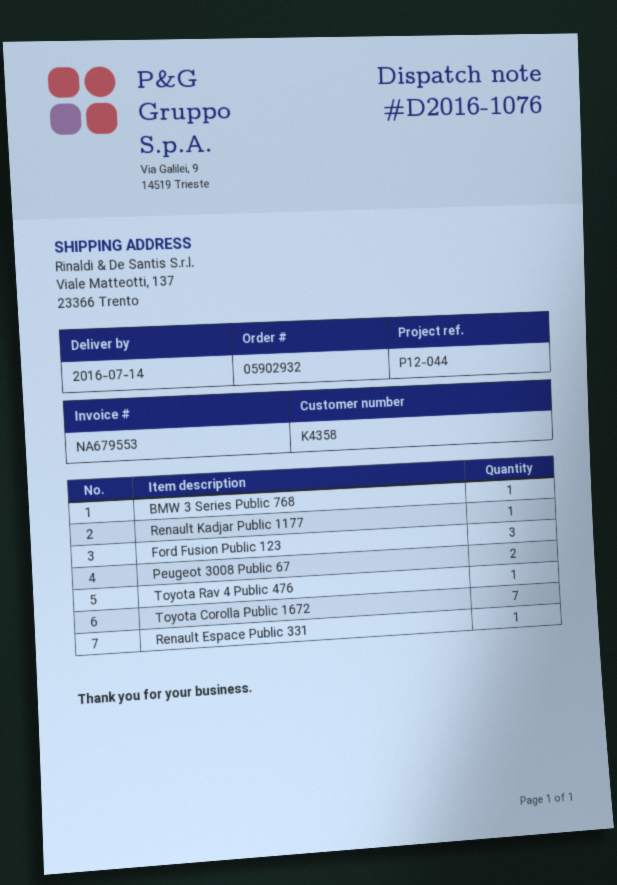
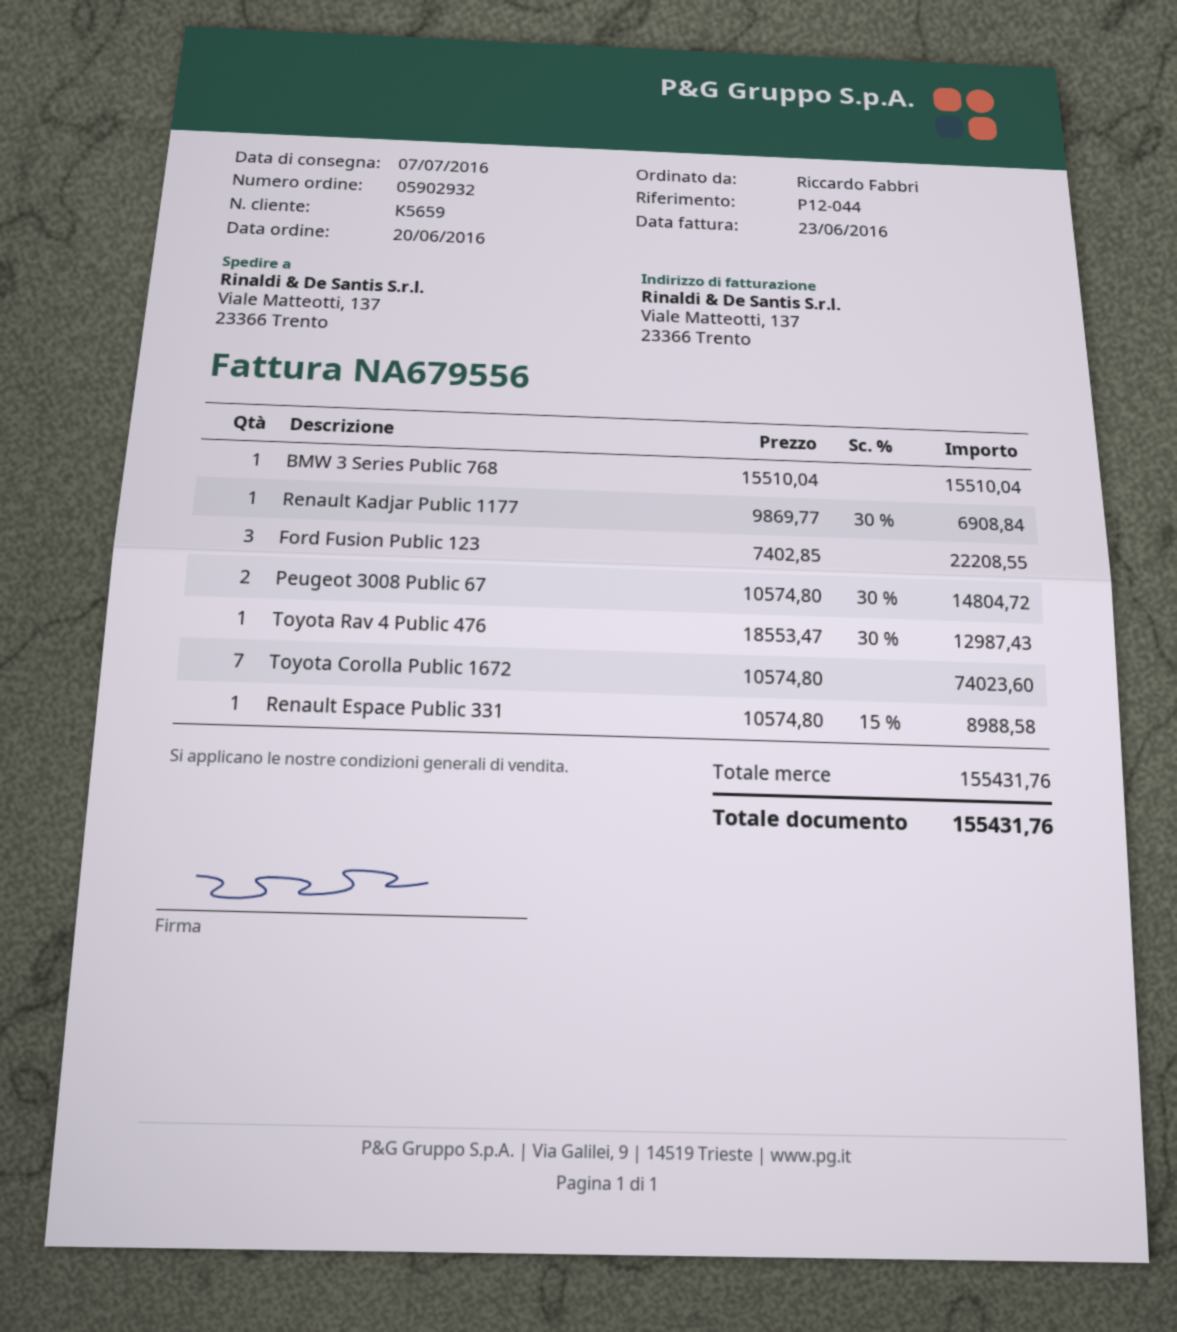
delivery date: 2016-07-14 -> 2016-07-07
invoice number: NA679553 -> NA679556
customer number: K4358 -> K5659

